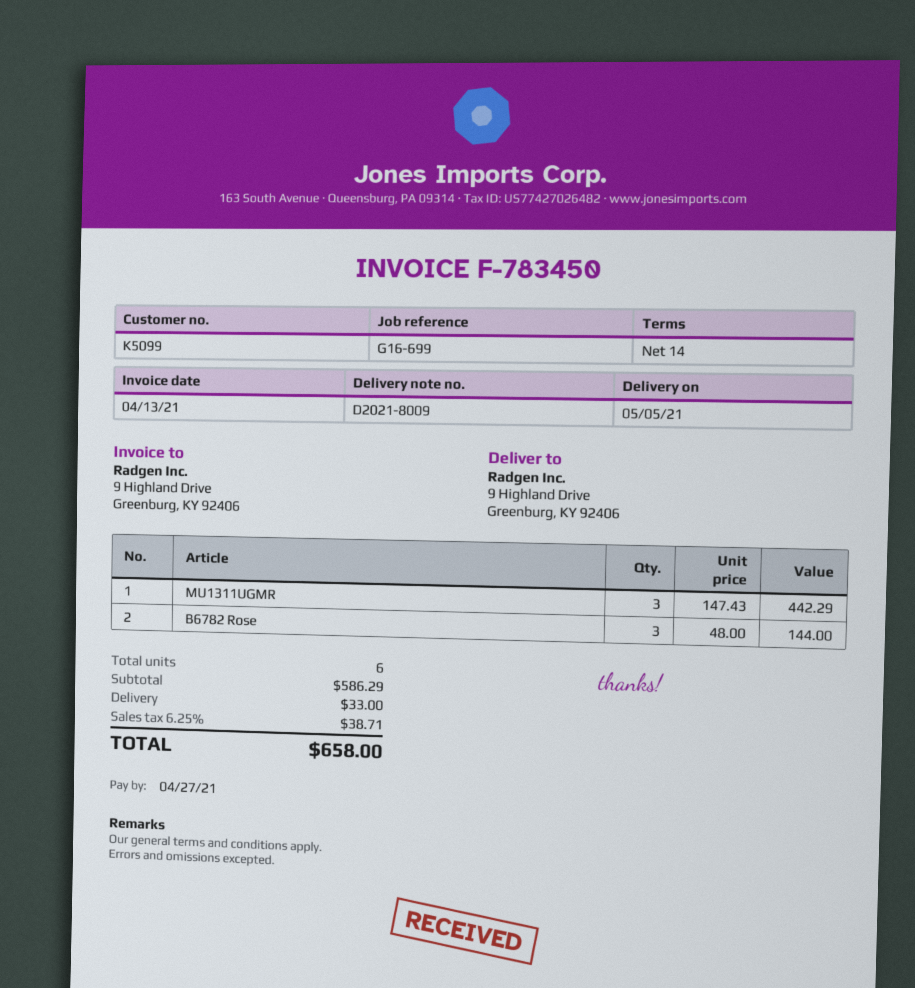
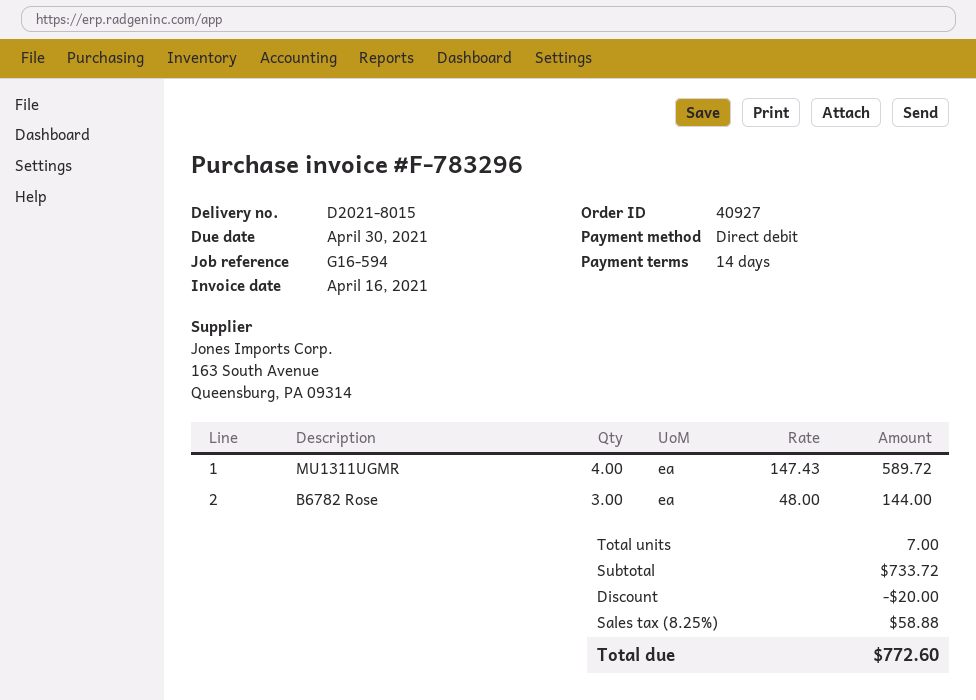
delivery note number: D2021-8009 -> D2021-8015
invoice number: F-783450 -> F-783296
invoice date: 2021-04-13 -> 2021-04-16
due date: 2021-04-27 -> 2021-04-30
reference: G16-699 -> G16-594
MU1311UGMR: 3 x 147.43 = 442.29 -> 4 x 147.43 = 589.72
total quantity: 6 -> 7
subtotal: 586.29 -> 733.72
discount: none -> 20.00
shipping: 33.00 -> none
tax: 6.25% = 38.71 -> 8.25% = 58.88
total: 658.00 -> 772.60

